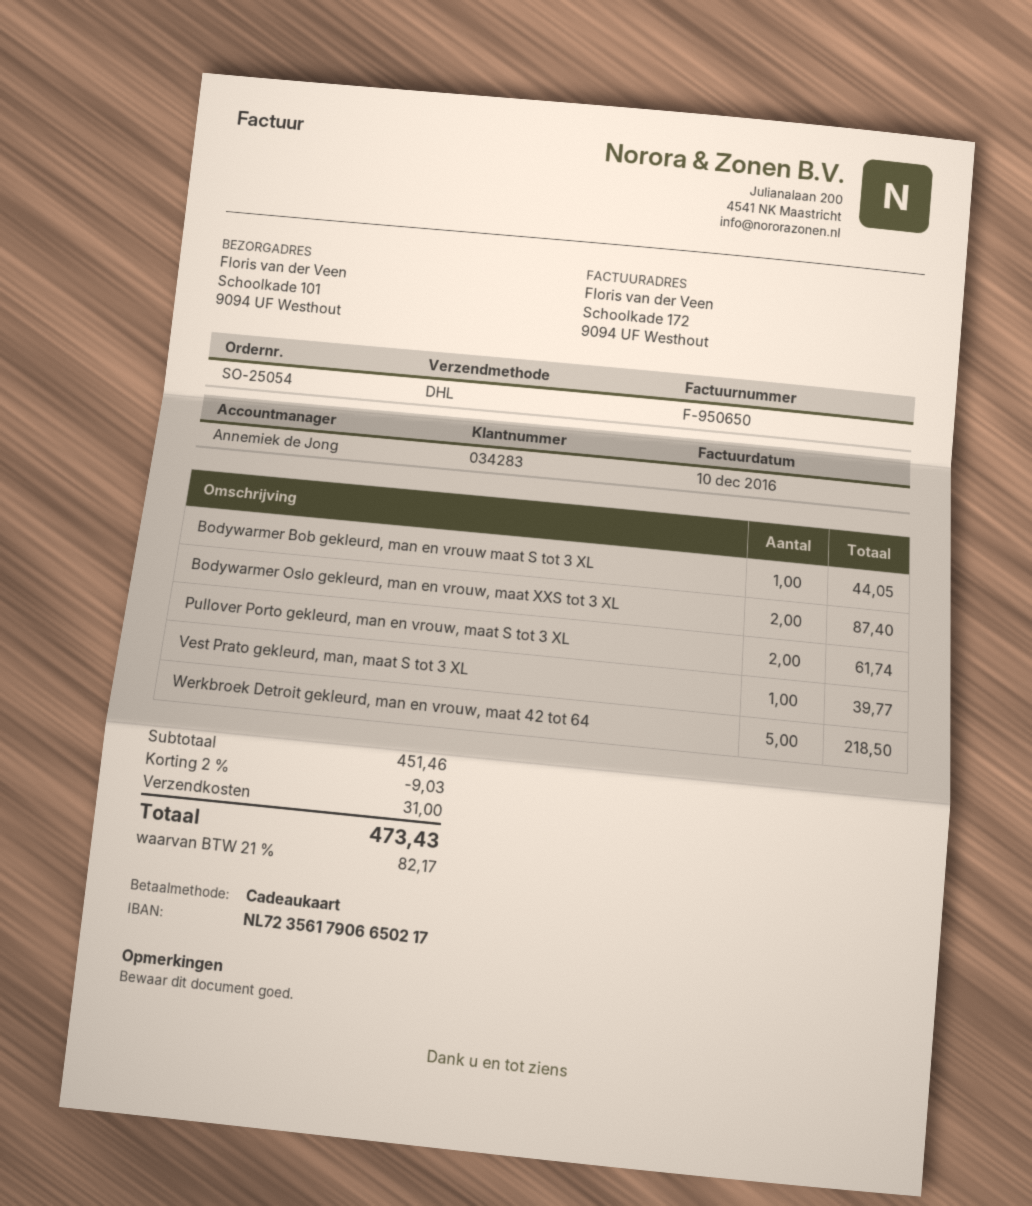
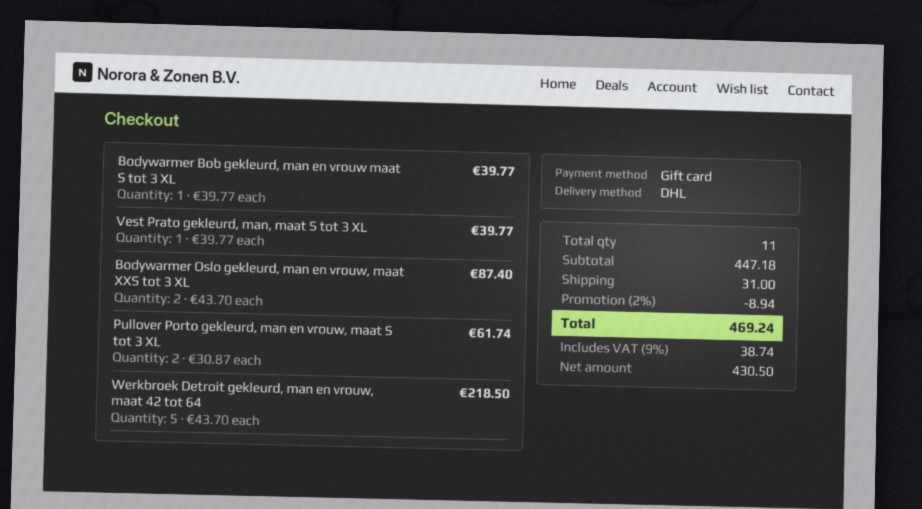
Bodywarmer Bob gekleurd, man en vrouw maat S tot 3 XL: 1 for 44.05 -> 1 for 39.77
subtotal: 451.46 -> 447.18
discount: 2% = 9.03 -> 2% = 8.94
tax: 21% = 82.17 -> 9% = 38.74
total: 473.43 -> 469.24

